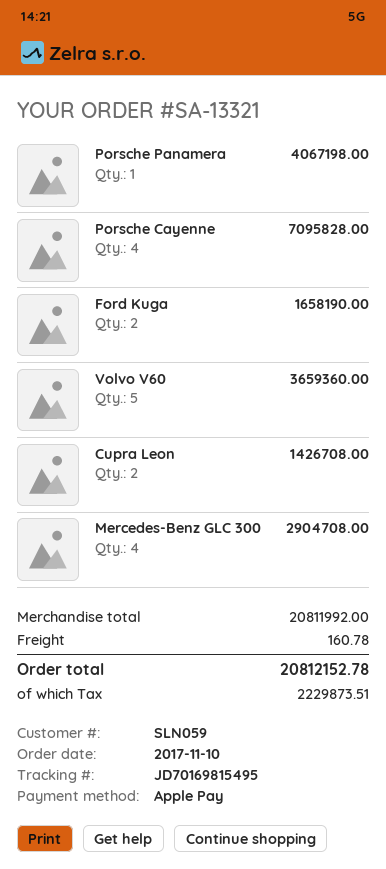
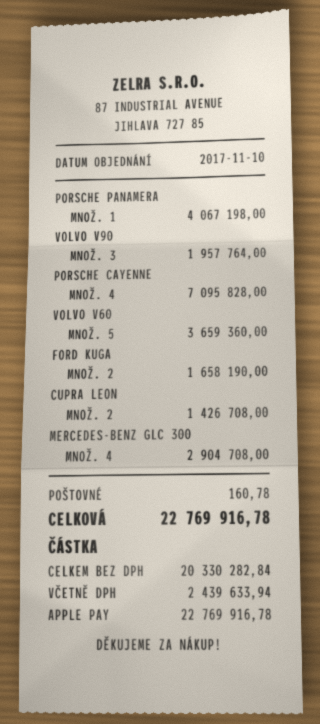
VOLVO V90: none -> 3 for 1957764.00
tax: 2229873.51 -> 2439633.94
total: 20812152.78 -> 22769916.78

